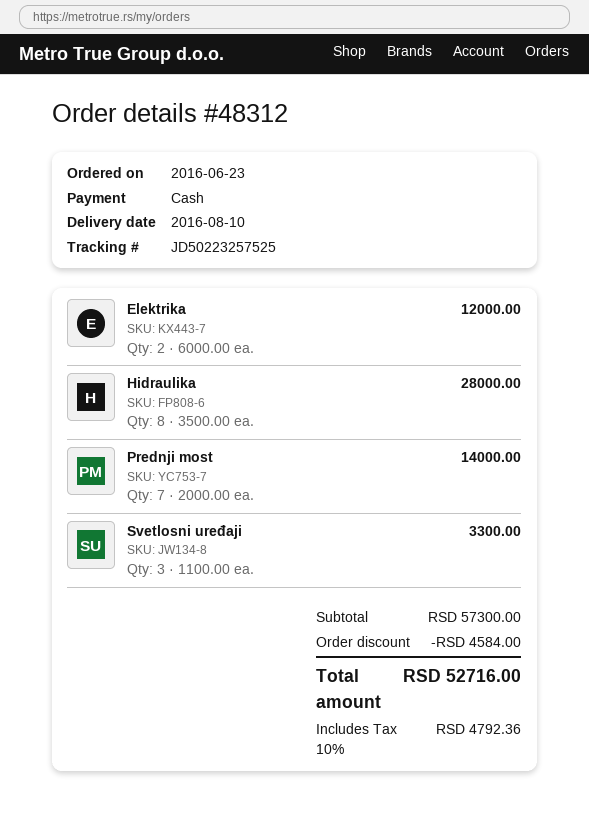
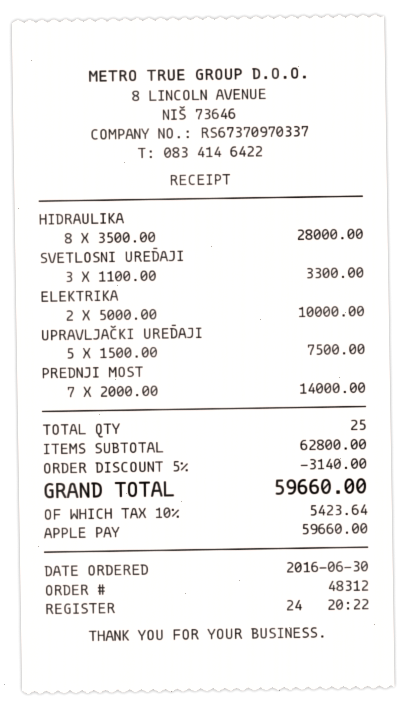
order date: 2016-06-23 -> 2016-06-30
payment method: cash -> Apple Pay
Elektrika: 2 x 6000.00 = 12000.00 -> 2 x 5000.00 = 10000.00
UPRAVLJAČKI UREĐAJI: none -> 5 x 1500.00 = 7500.00
subtotal: 57300.00 -> 62800.00
discount: 4584.00 -> 3140.00
tax: 10% = 4792.36 -> 10% = 5423.64
total: 52716.00 -> 59660.00

